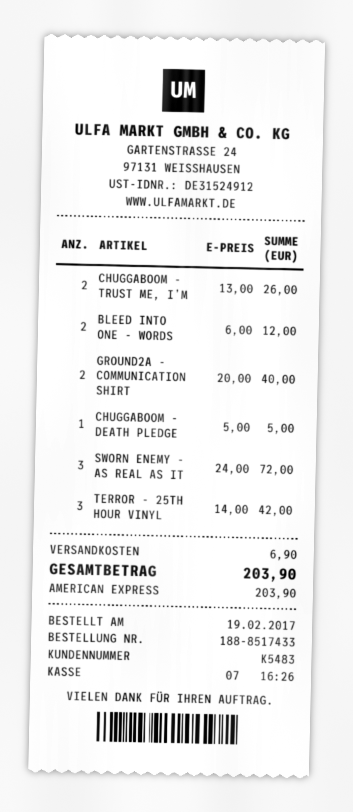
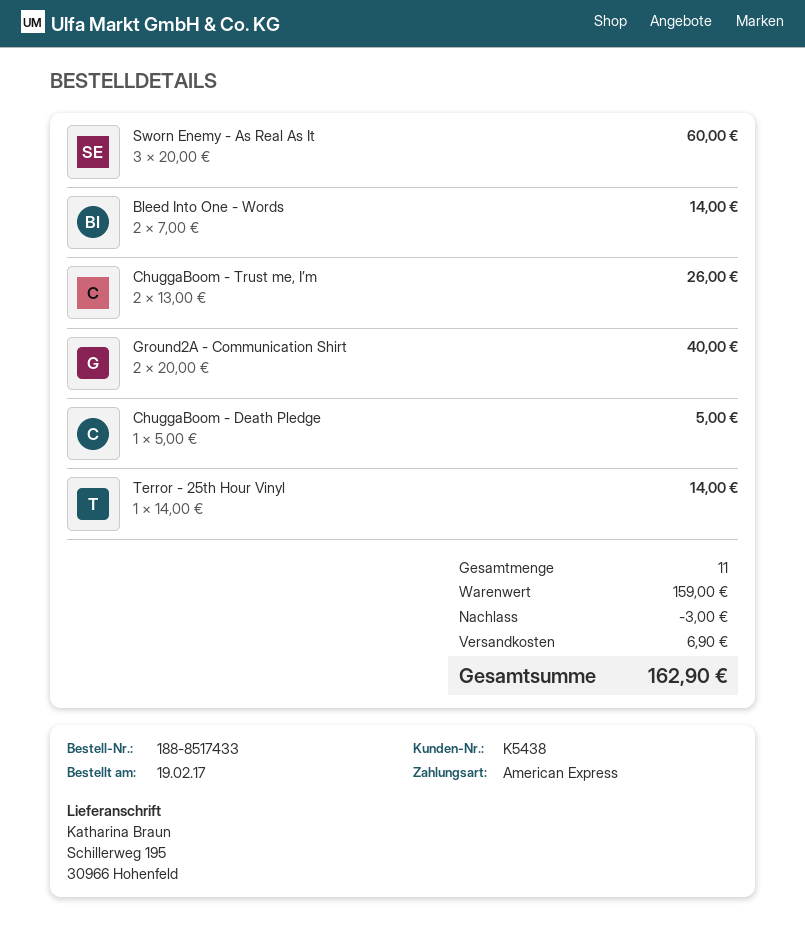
customer number: K5483 -> K5438
BLEED INTO ONE - WORDS: 2 x 6.00 = 12.00 -> 2 x 7.00 = 14.00
SWORN ENEMY - AS REAL AS IT: 3 x 24.00 = 72.00 -> 3 x 20.00 = 60.00
TERROR - 25TH HOUR VINYL: 3 x 14.00 = 42.00 -> 1 x 14.00 = 14.00
discount: none -> 3.00
total: 203.90 -> 162.90

